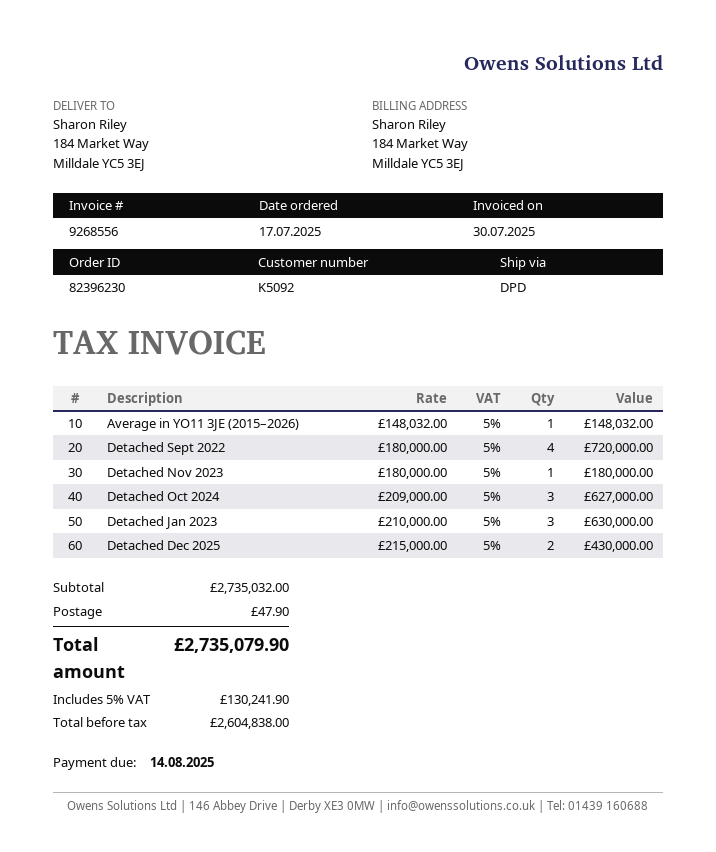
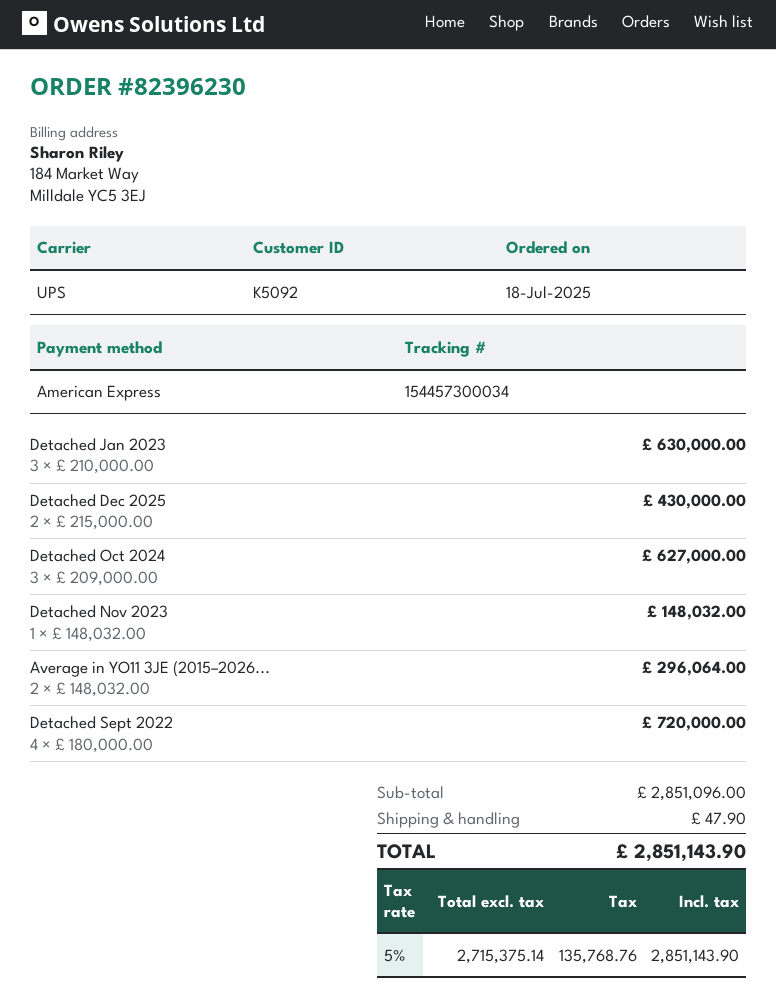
order date: 2025-07-17 -> 2025-07-18
shipping method: DPD -> UPS
Average in YO11 3JE (2015–2026): 1 x 148032.00 = 148032.00 -> 2 x 148032.00 = 296064.00
Detached Nov 2023: 1 x 180000.00 = 180000.00 -> 1 x 148032.00 = 148032.00
subtotal: 2735032.00 -> 2851096.00
net: 2604838.00 -> 2715375.14
tax: 5% = 130241.90 -> 5% = 135768.76
total: 2735079.90 -> 2851143.90

